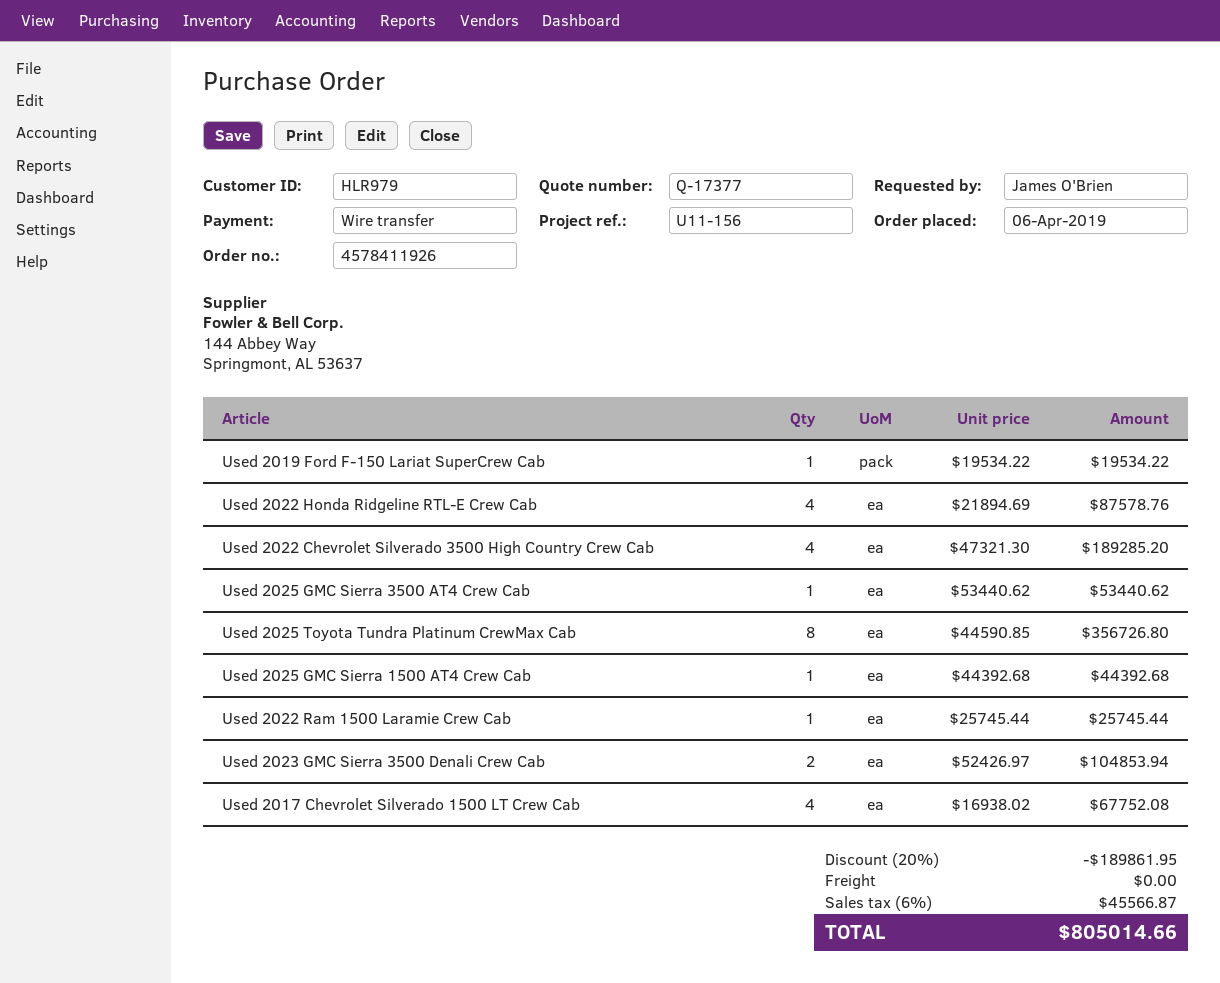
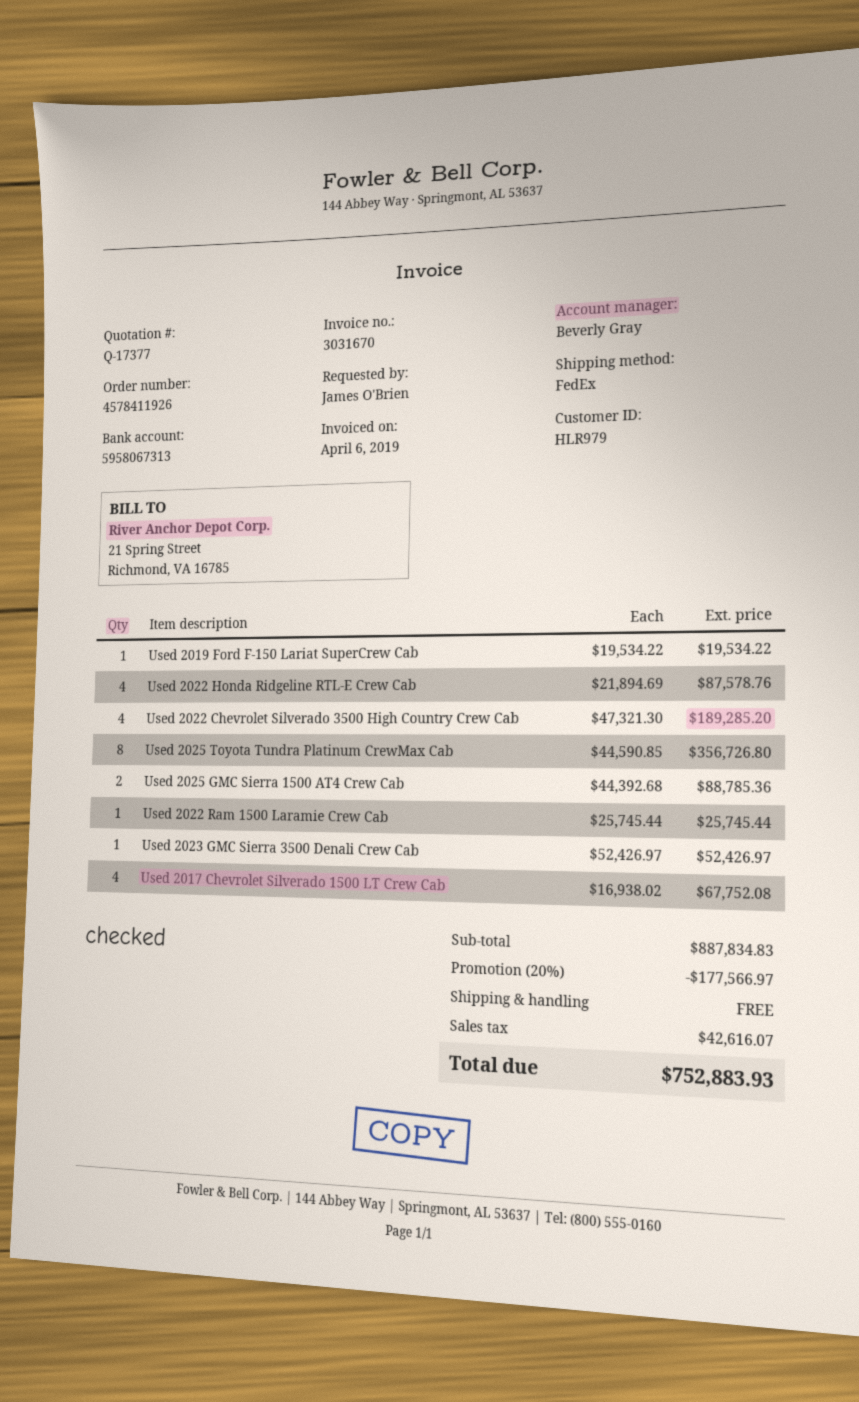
Used 2025 GMC Sierra 3500 AT4 Crew Cab: 1 x 53440.62 = 53440.62 -> none
Used 2025 GMC Sierra 1500 AT4 Crew Cab: 1 x 44392.68 = 44392.68 -> 2 x 44392.68 = 88785.36
Used 2023 GMC Sierra 3500 Denali Crew Cab: 2 x 52426.97 = 104853.94 -> 1 x 52426.97 = 52426.97
discount: 20% = 189861.95 -> 20% = 177566.97
tax: 45566.87 -> 42616.07
total: 805014.66 -> 752883.93

